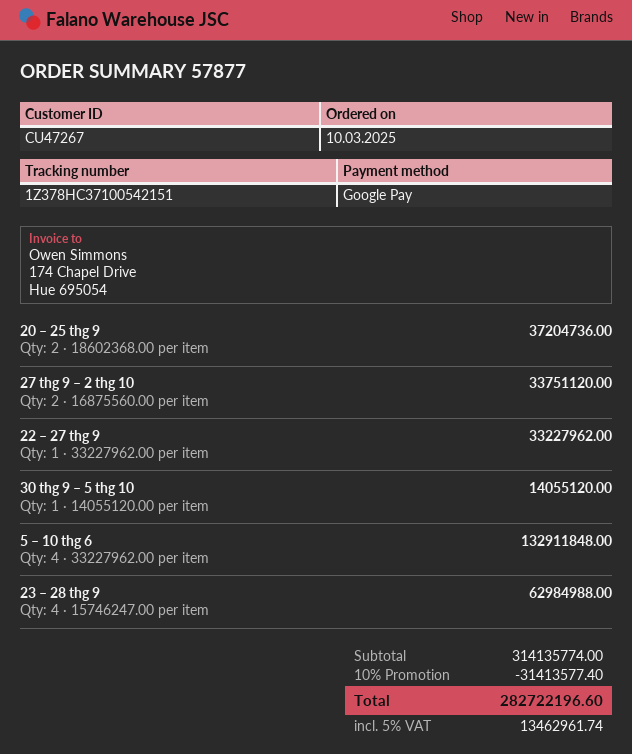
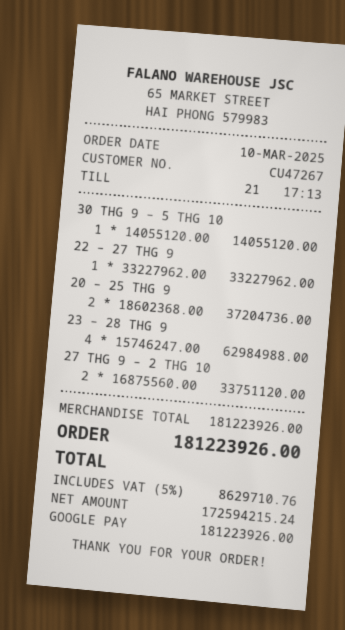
5 – 10 thg 6: 4 x 33227962.00 = 132911848.00 -> none
subtotal: 314135774.00 -> 181223926.00
discount: 10% = 31413577.40 -> none
tax: 5% = 13462961.74 -> 5% = 8629710.76
total: 282722196.60 -> 181223926.00

